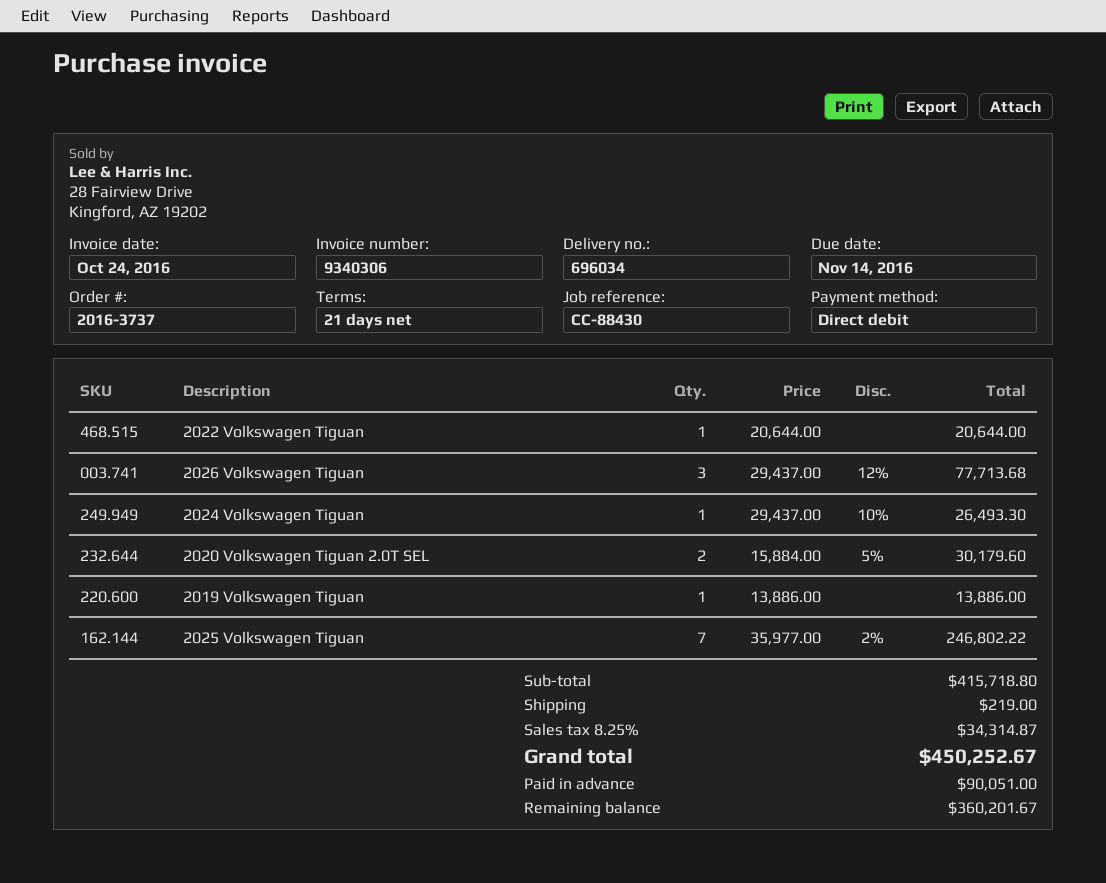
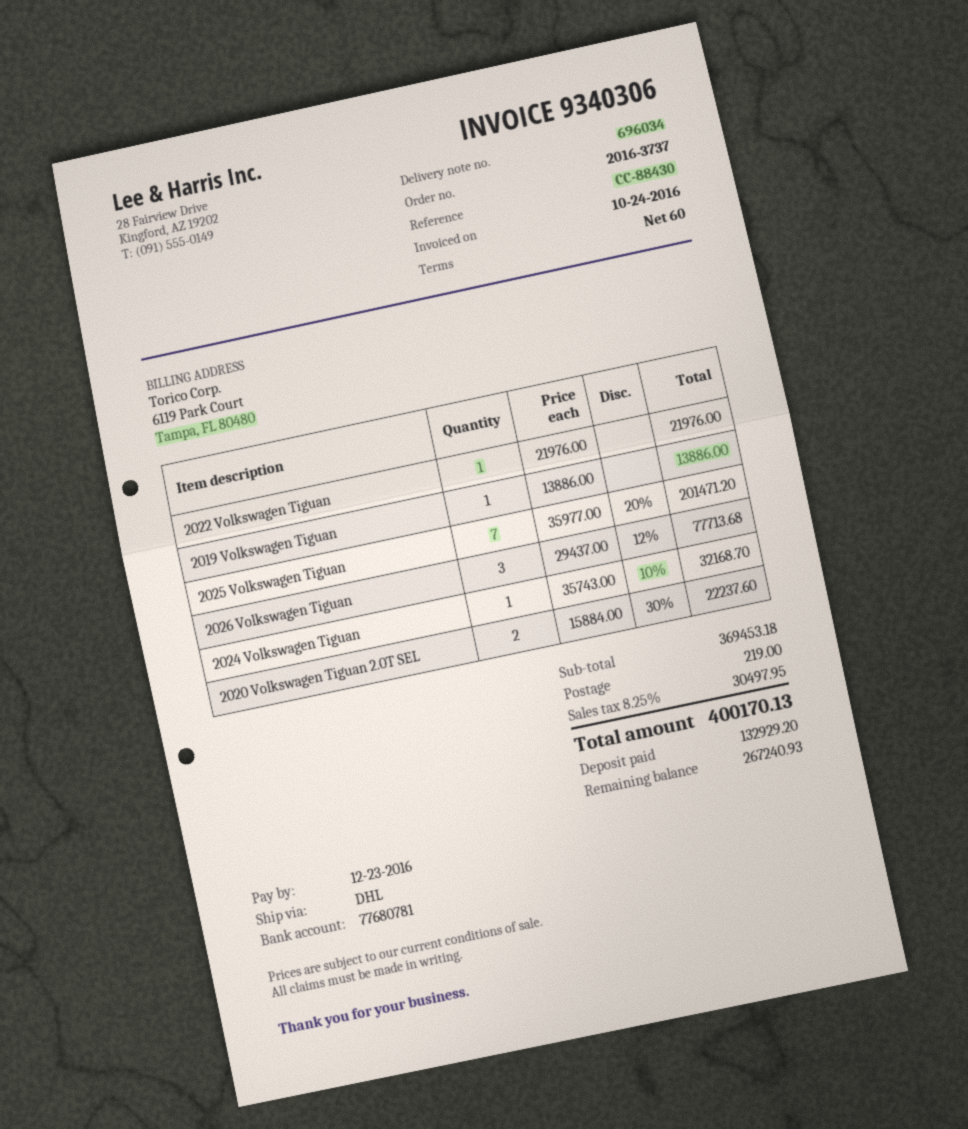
payment terms: 21 days -> 60 days
due date: 2016-11-14 -> 2016-12-23
2022 Volkswagen Tiguan: 1 x 20644.00 = 20644.00 -> 1 x 21976.00 = 21976.00
2024 Volkswagen Tiguan: 1 x 29437.00 - 10% = 26493.30 -> 1 x 35743.00 - 10% = 32168.70
2020 Volkswagen Tiguan 2.0T SEL: 2 x 15884.00 - 5% = 30179.60 -> 2 x 15884.00 - 30% = 22237.60
2025 Volkswagen Tiguan: 7 x 35977.00 - 2% = 246802.22 -> 7 x 35977.00 - 20% = 201471.20
subtotal: 415718.80 -> 369453.18
tax: 8.25% = 34314.87 -> 8.25% = 30497.95
total: 450252.67 -> 400170.13
deposit: 90051.00 -> 132929.20
balance: 360201.67 -> 267240.93

